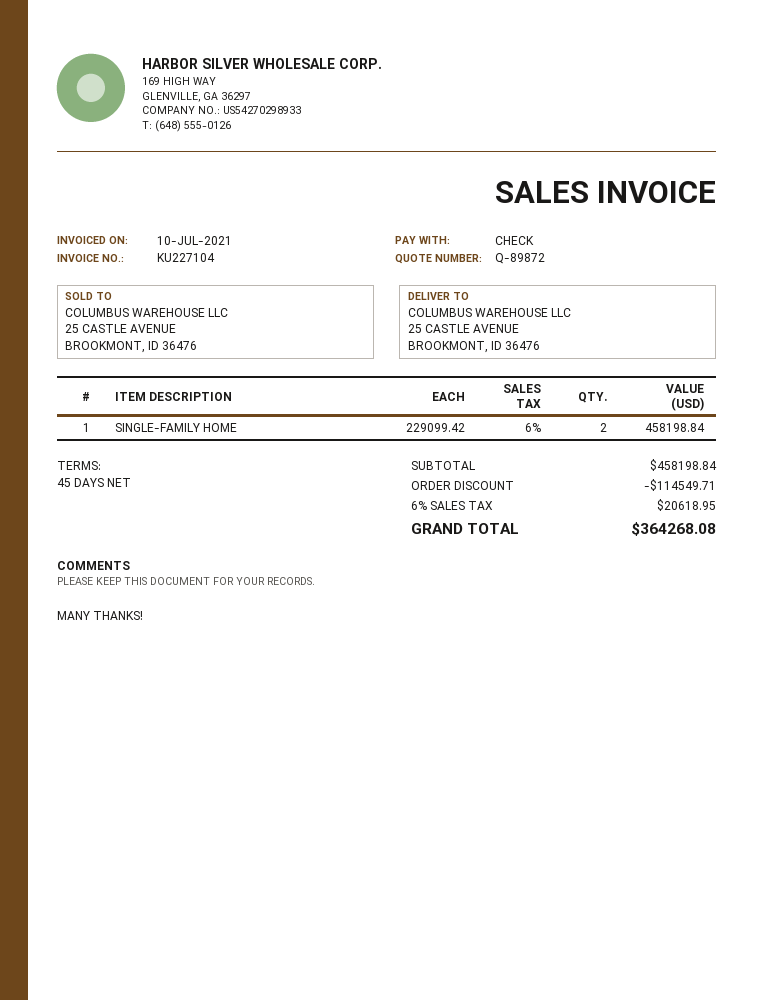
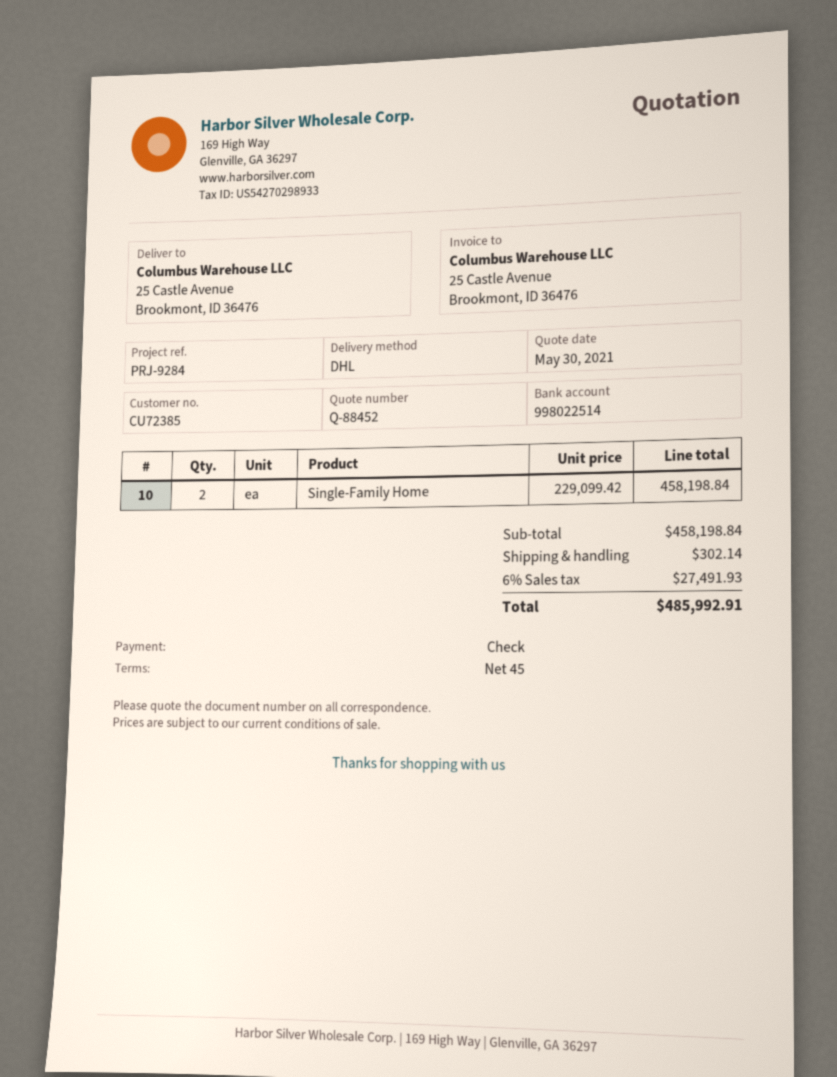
quote number: Q-89872 -> Q-88452
discount: 114549.71 -> none
shipping: none -> 302.14
tax: 6% = 20618.95 -> 6% = 27491.93
total: 364268.08 -> 485992.91

